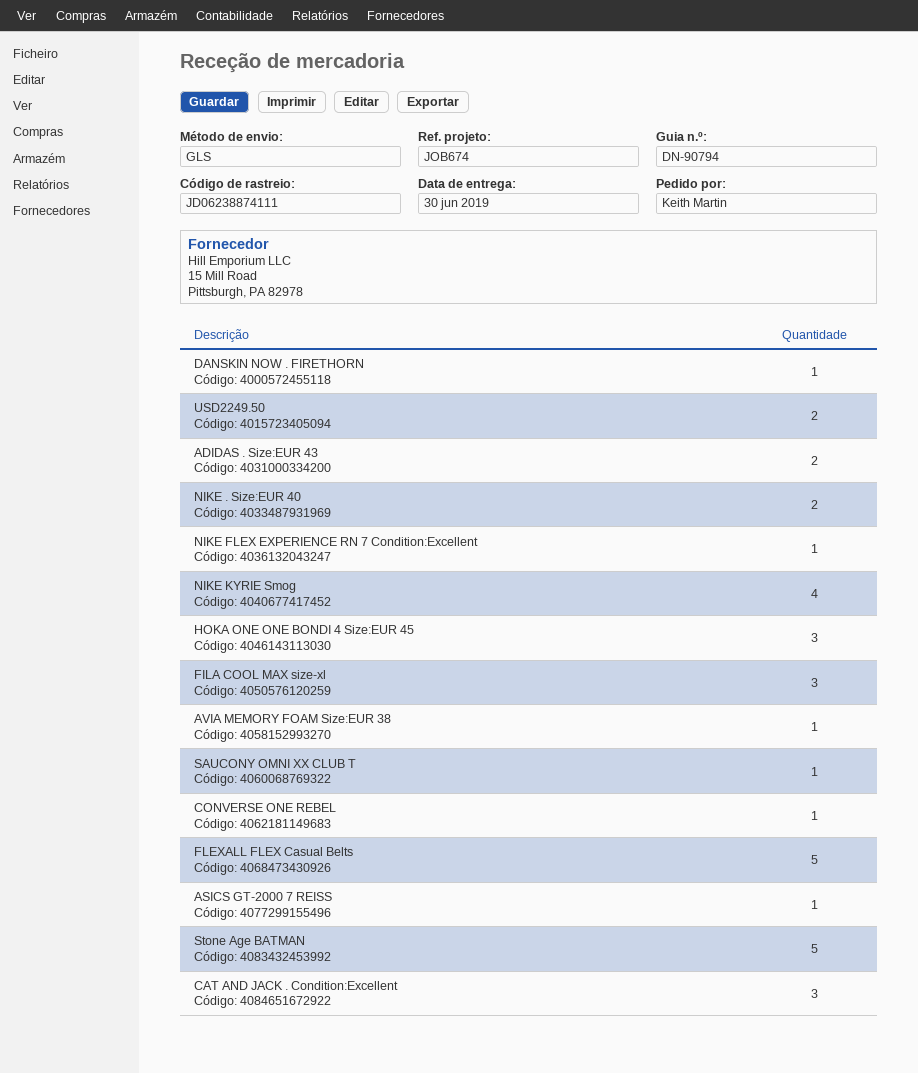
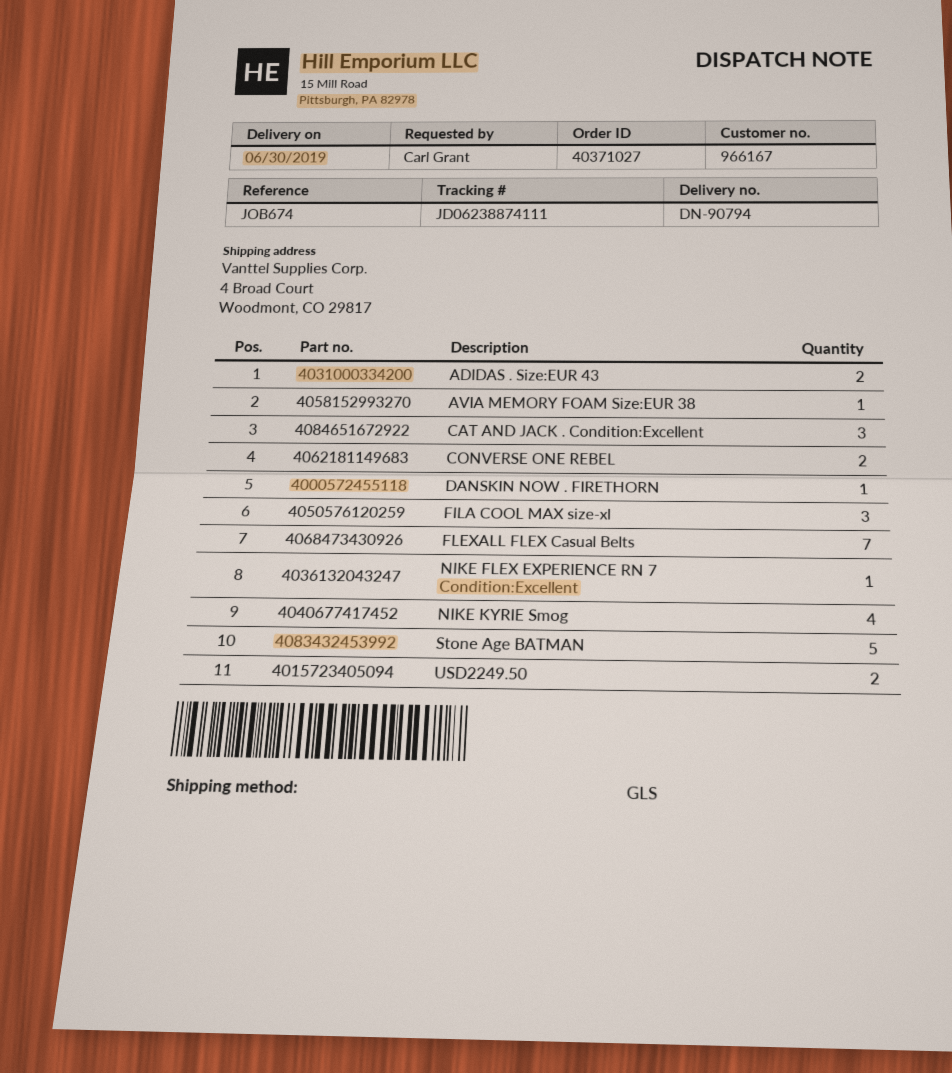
ordered by: Keith Martin -> Carl Grant
NIKE . Size:EUR 40: 2 -> none
HOKA ONE ONE BONDI 4 Size:EUR 45: 3 -> none
SAUCONY OMNI XX CLUB T: 1 -> none
CONVERSE ONE REBEL: 1 -> 2
FLEXALL FLEX Casual Belts: 5 -> 7
ASICS GT-2000 7 REISS: 1 -> none

